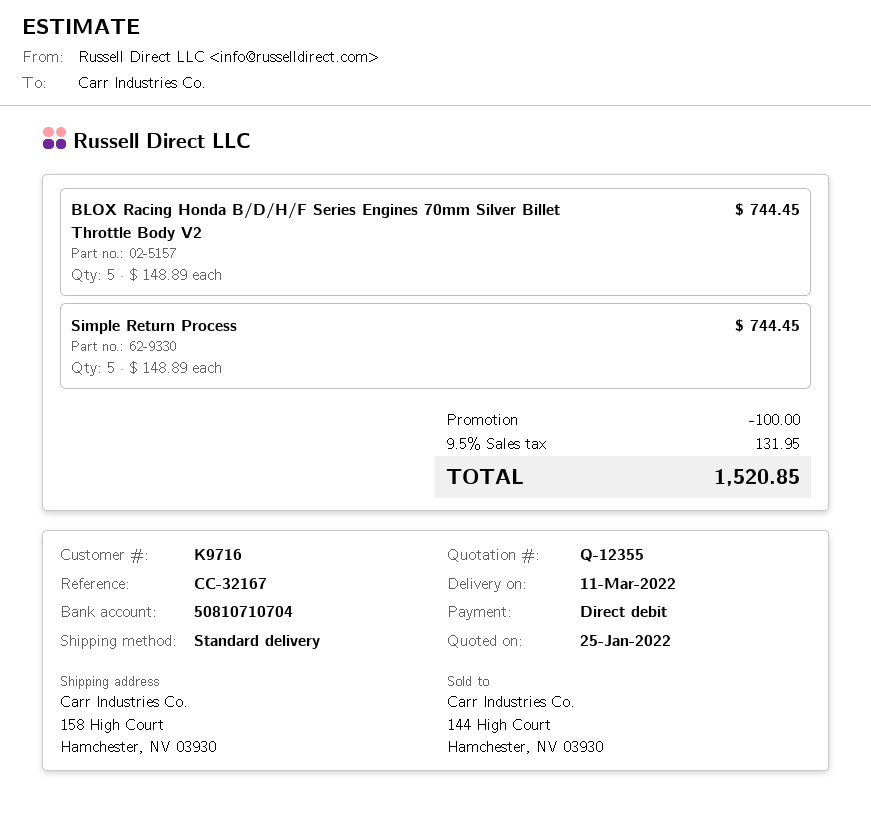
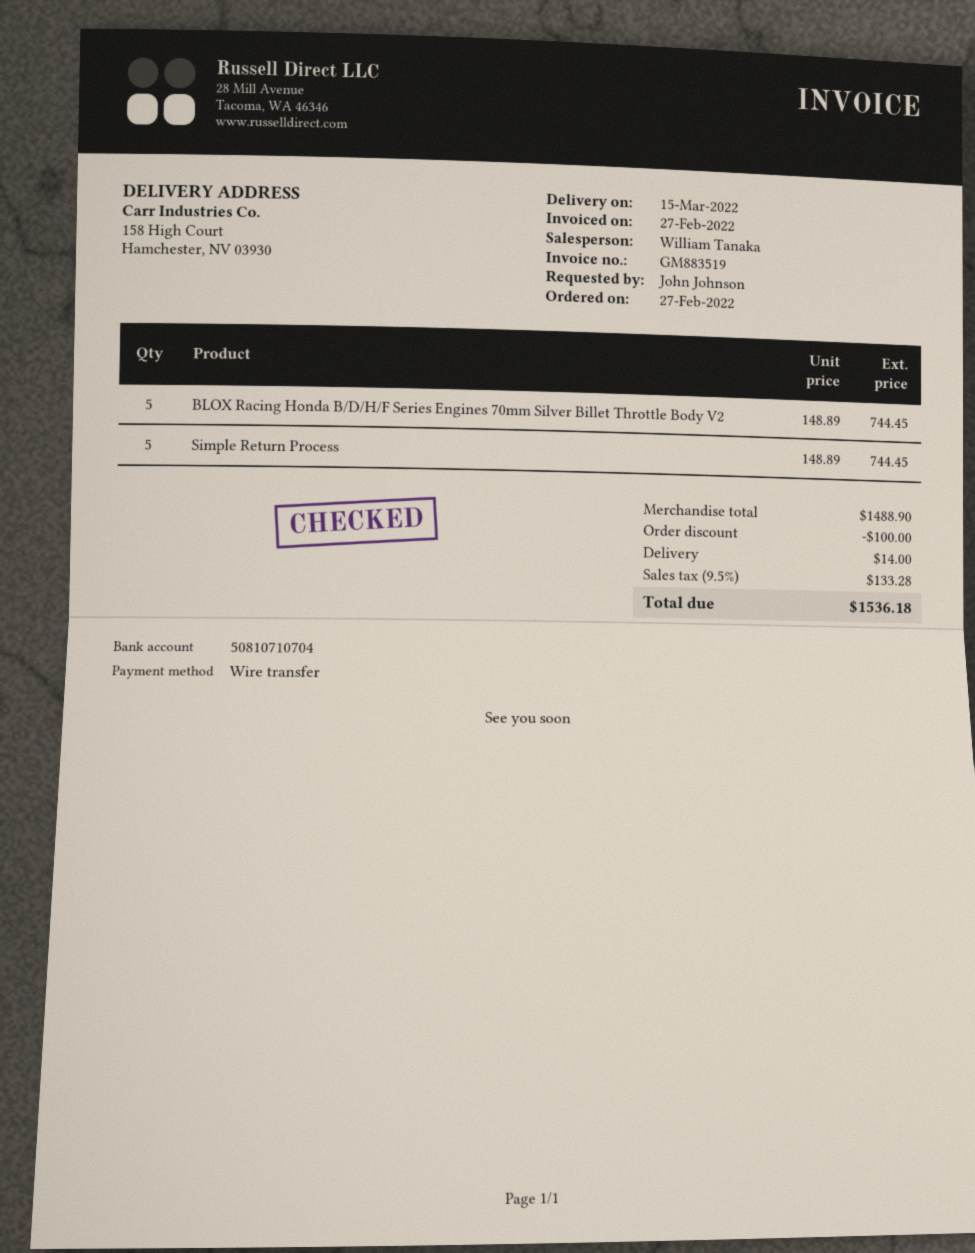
delivery date: 2022-03-11 -> 2022-03-15
payment method: direct debit -> bank transfer
shipping: none -> 14.00
tax: 9.5% = 131.95 -> 9.5% = 133.28
total: 1520.85 -> 1536.18

